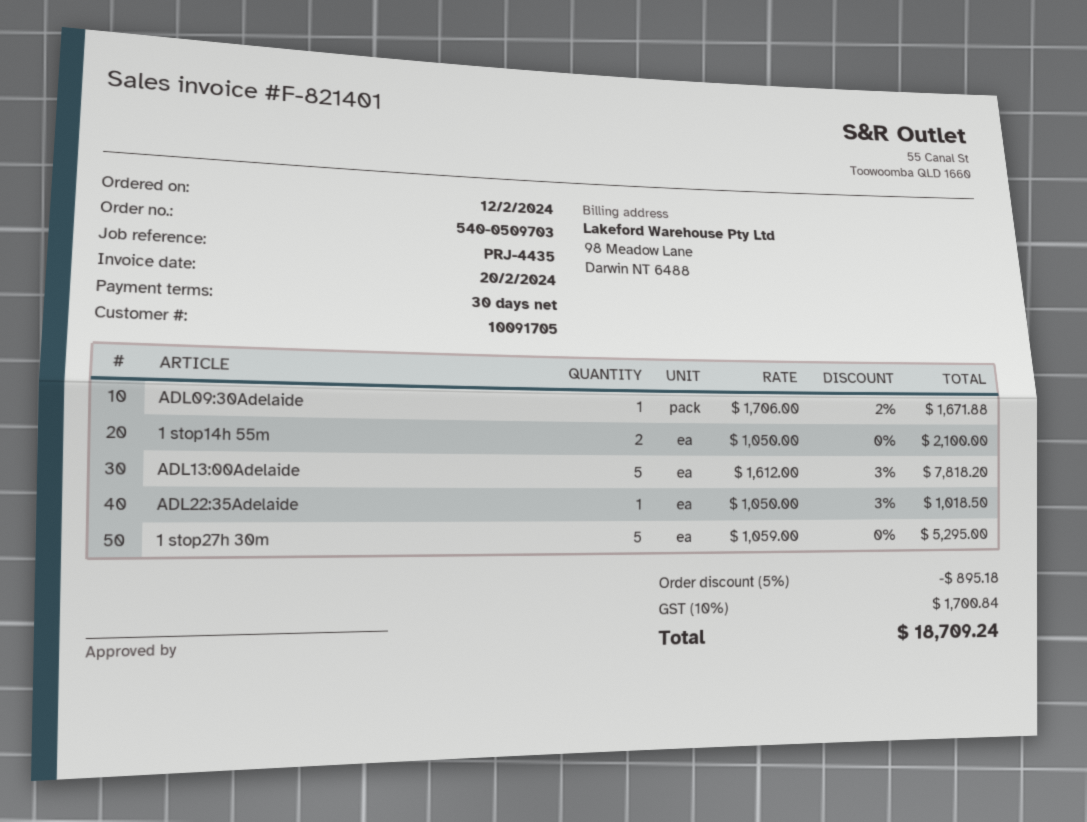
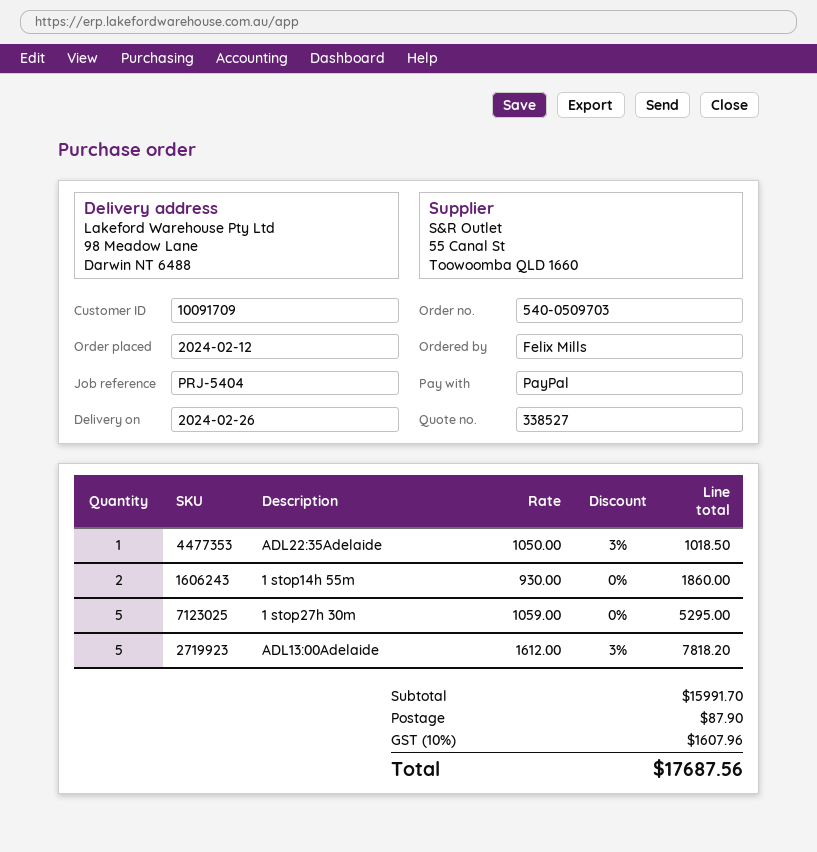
customer number: 10091705 -> 10091709
reference: PRJ-4435 -> PRJ-5404
ADL09:30Adelaide: 1 x 1706.00 - 2% = 1671.88 -> none
1 stop14h 55m: 2 x 1050.00 = 2100.00 -> 2 x 930.00 = 1860.00
discount: 5% = 895.18 -> none
shipping: none -> 87.90
tax: 10% = 1700.84 -> 10% = 1607.96
total: 18709.24 -> 17687.56

